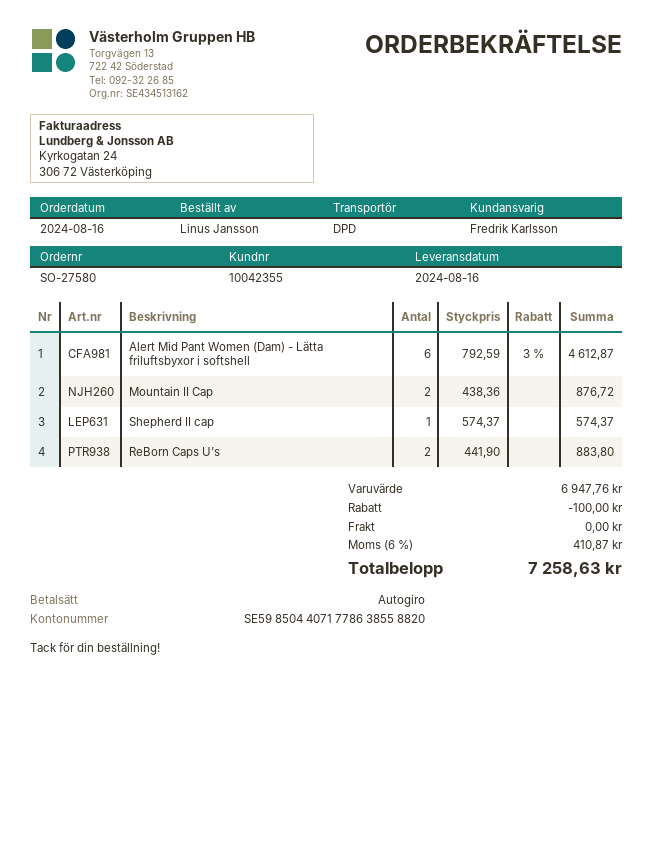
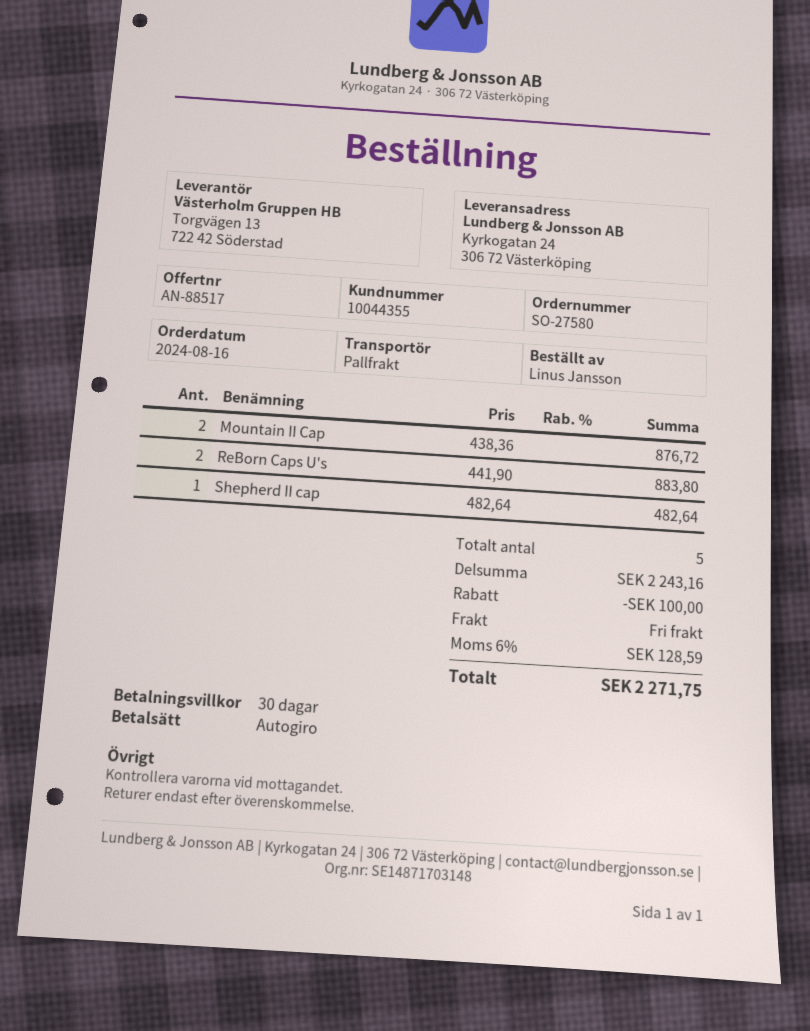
customer number: 10042355 -> 10044355
shipping method: DPD -> pallet freight
Alert Mid Pant Women (Dam) - Lätta friluftsbyxor i softshell: 6 x 792.59 - 3% = 4612.87 -> none
Shepherd II cap: 1 x 574.37 = 574.37 -> 1 x 482.64 = 482.64
subtotal: 6947.76 -> 2243.16
tax: 6% = 410.87 -> 6% = 128.59
total: 7258.63 -> 2271.75

